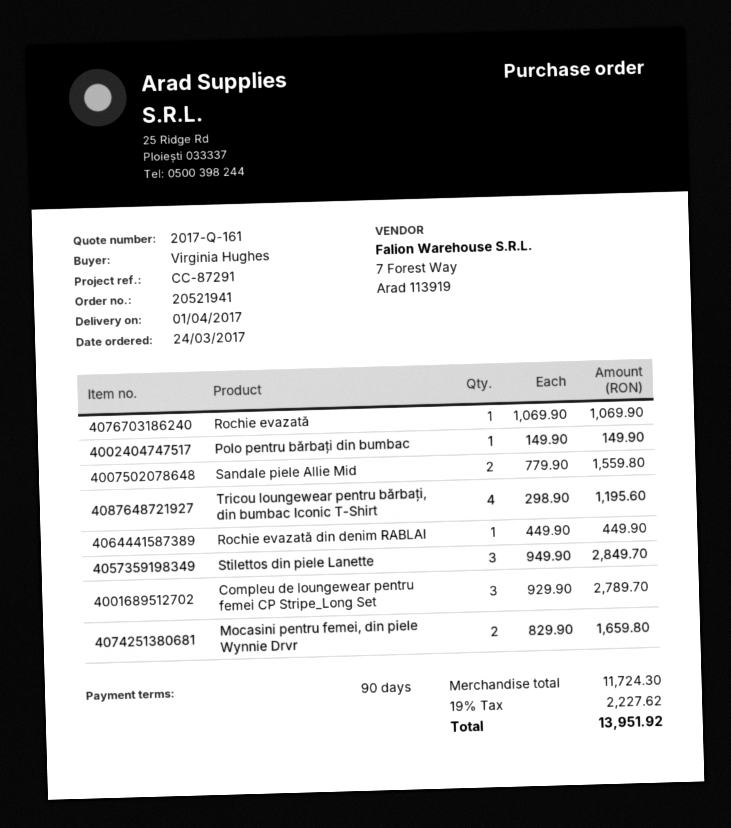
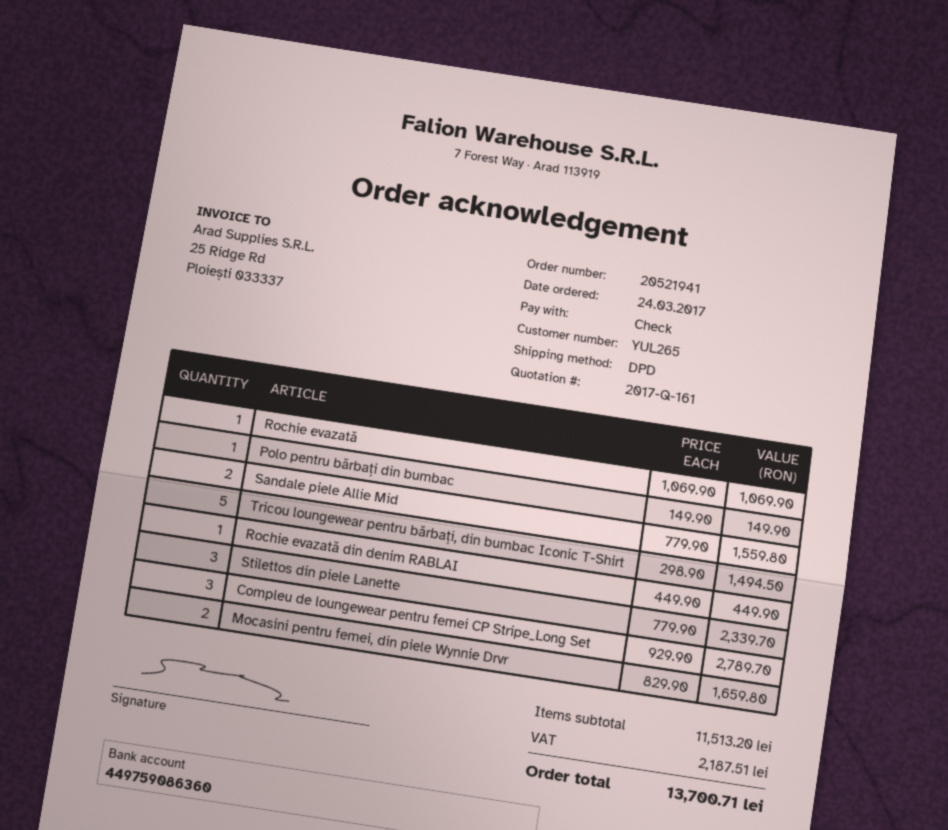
Tricou loungewear pentru bărbați, din bumbac Iconic T-Shirt: 4 x 298.90 = 1195.60 -> 5 x 298.90 = 1494.50
Stilettos din piele Lanette: 3 x 949.90 = 2849.70 -> 3 x 779.90 = 2339.70
subtotal: 11724.30 -> 11513.20
tax: 2227.62 -> 2187.51
total: 13951.92 -> 13700.71

